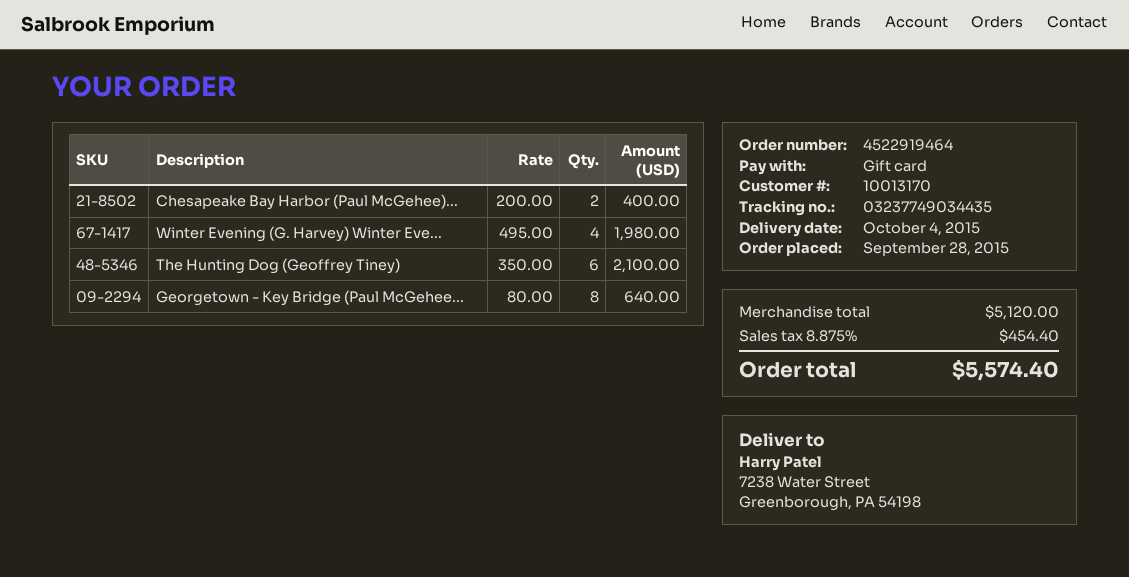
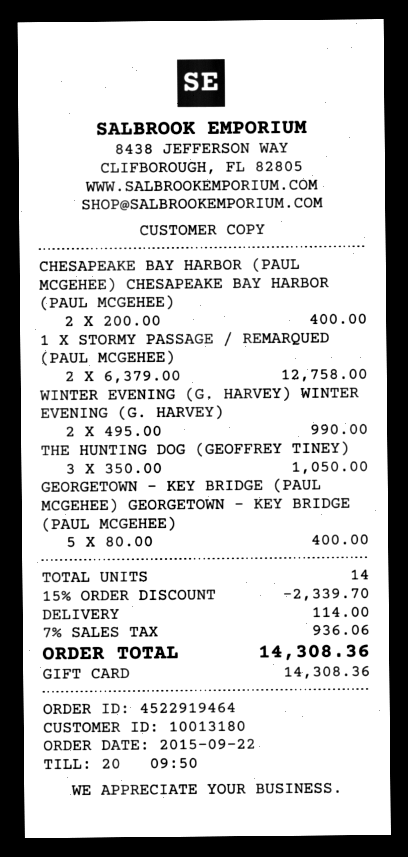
order date: 2015-09-28 -> 2015-09-22
customer number: 10013170 -> 10013180
Winter Evening (G. Harvey) Winter Eve...: 4 x 495.00 = 1980.00 -> 2 x 495.00 = 990.00
The Hunting Dog (Geoffrey Tiney): 6 x 350.00 = 2100.00 -> 3 x 350.00 = 1050.00
Georgetown - Key Bridge (Paul McGehee...: 8 x 80.00 = 640.00 -> 5 x 80.00 = 400.00
1 X STORMY PASSAGE / REMARQUED (PAUL MCGEHEE): none -> 2 x 6379.00 = 12758.00
discount: none -> 15% = 2339.70
shipping: none -> 114.00
tax: 8.875% = 454.40 -> 7% = 936.06
total: 5574.40 -> 14308.36

